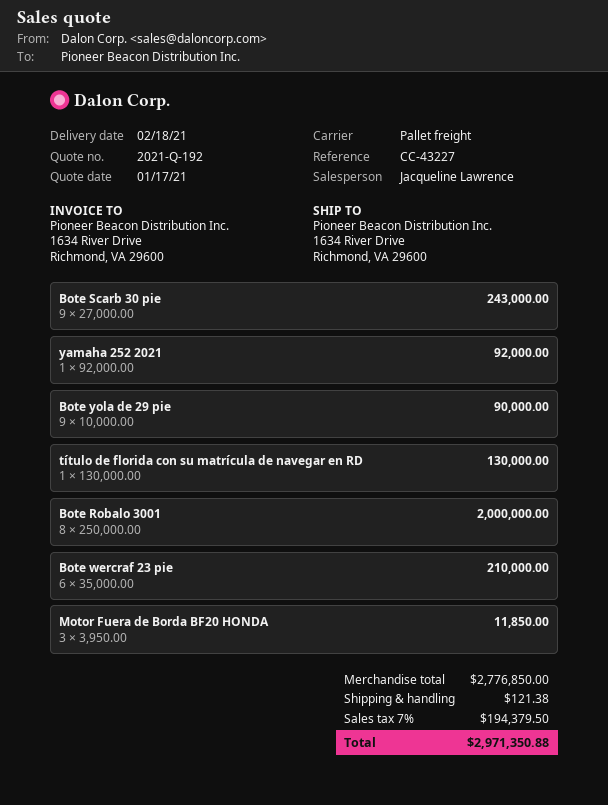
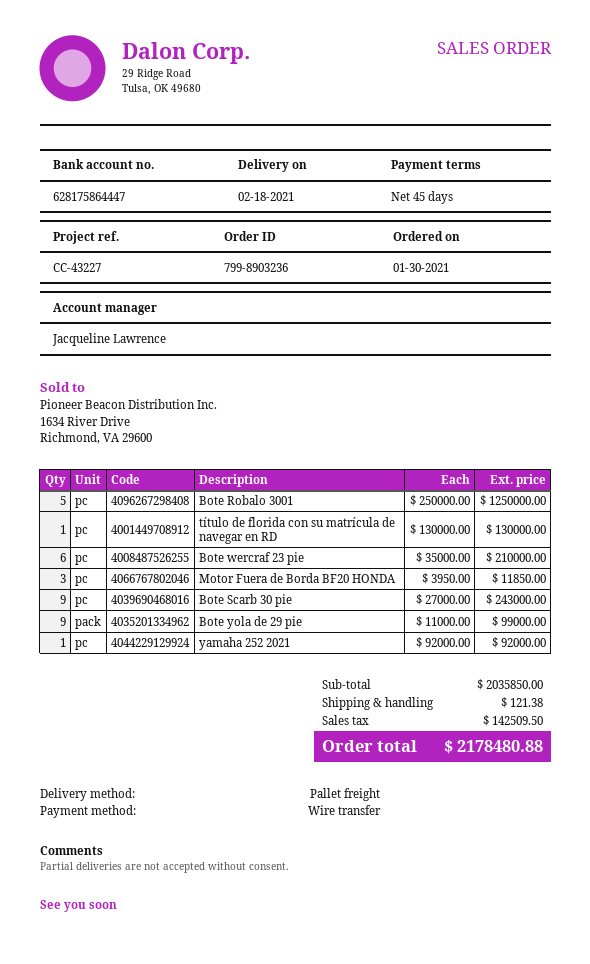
Bote yola de 29 pie: 9 x 10000.00 = 90000.00 -> 9 x 11000.00 = 99000.00
Bote Robalo 3001: 8 x 250000.00 = 2000000.00 -> 5 x 250000.00 = 1250000.00
subtotal: 2776850.00 -> 2035850.00
tax: 194379.50 -> 142509.50
total: 2971350.88 -> 2178480.88

